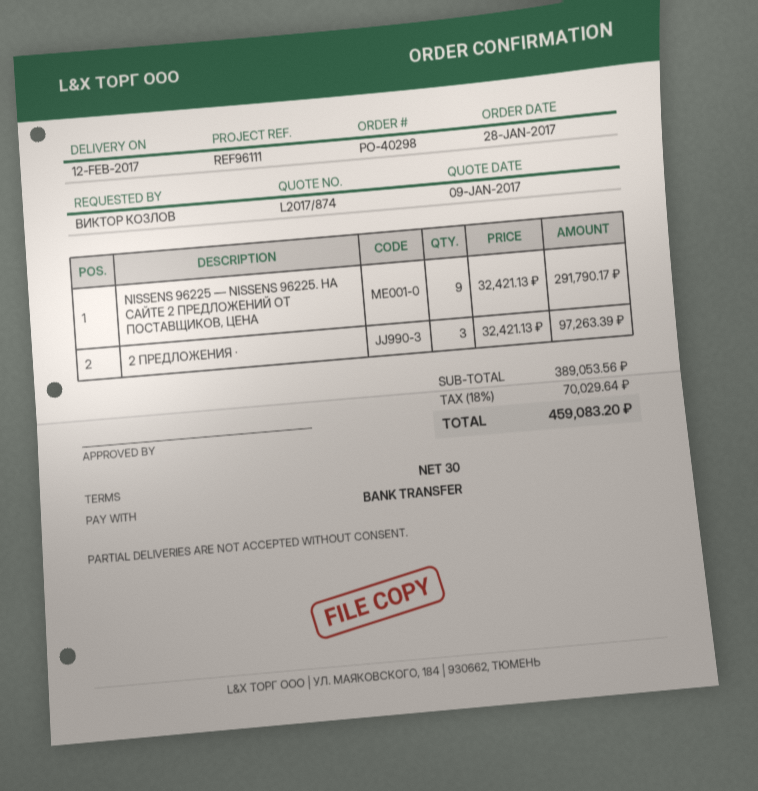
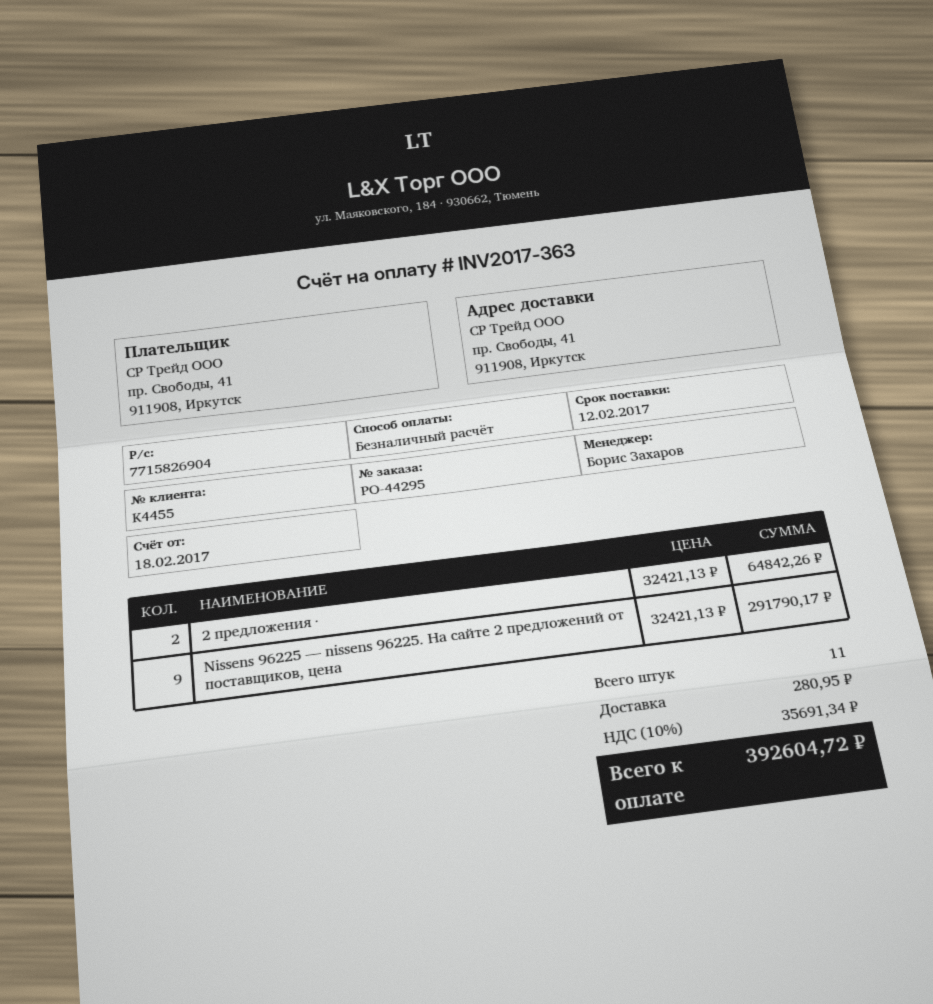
order number: PO-40298 -> PO-44295
2 ПРЕДЛОЖЕНИЯ ·: 3 x 32421.13 = 97263.39 -> 2 x 32421.13 = 64842.26
shipping: none -> 280.95
tax: 18% = 70029.64 -> 10% = 35691.34
total: 459083.20 -> 392604.72

